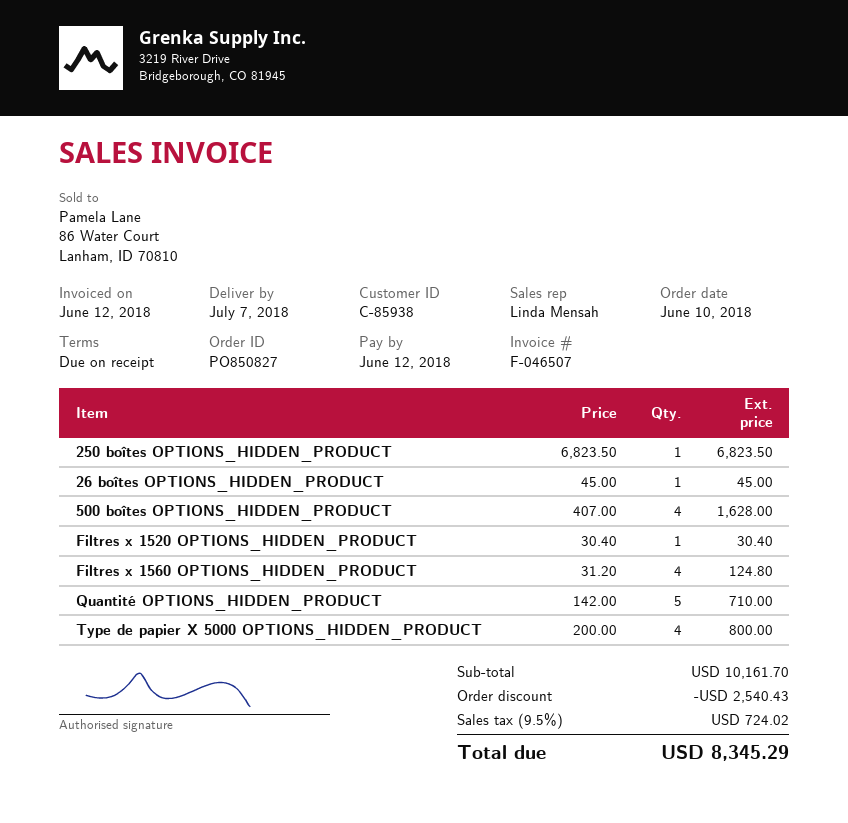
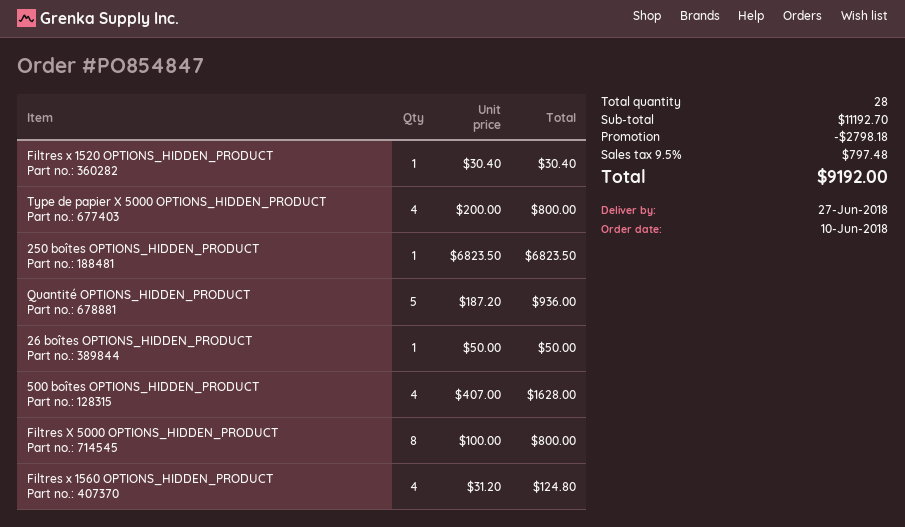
order number: PO850827 -> PO854847
delivery date: 2018-07-07 -> 2018-06-27
26 boîtes OPTIONS_HIDDEN_PRODUCT: 1 x 45.00 = 45.00 -> 1 x 50.00 = 50.00
Quantité OPTIONS_HIDDEN_PRODUCT: 5 x 142.00 = 710.00 -> 5 x 187.20 = 936.00
Filtres X 5000 OPTIONS_HIDDEN_PRODUCT: none -> 8 x 100.00 = 800.00
subtotal: 10161.70 -> 11192.70
discount: 2540.43 -> 2798.18
tax: 9.5% = 724.02 -> 9.5% = 797.48
total: 8345.29 -> 9192.00

